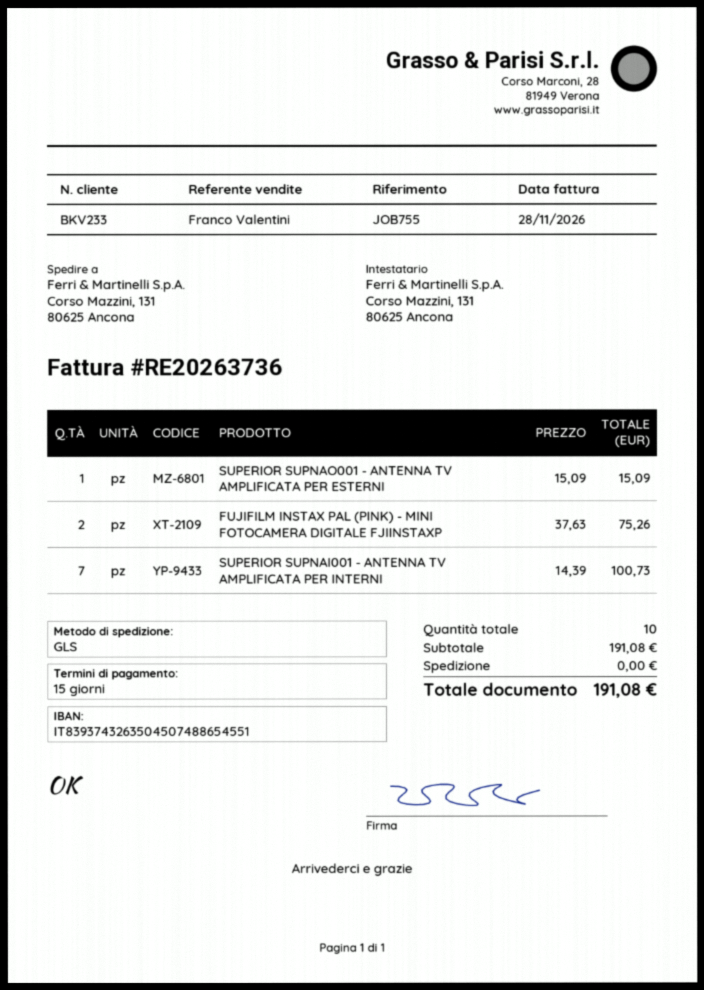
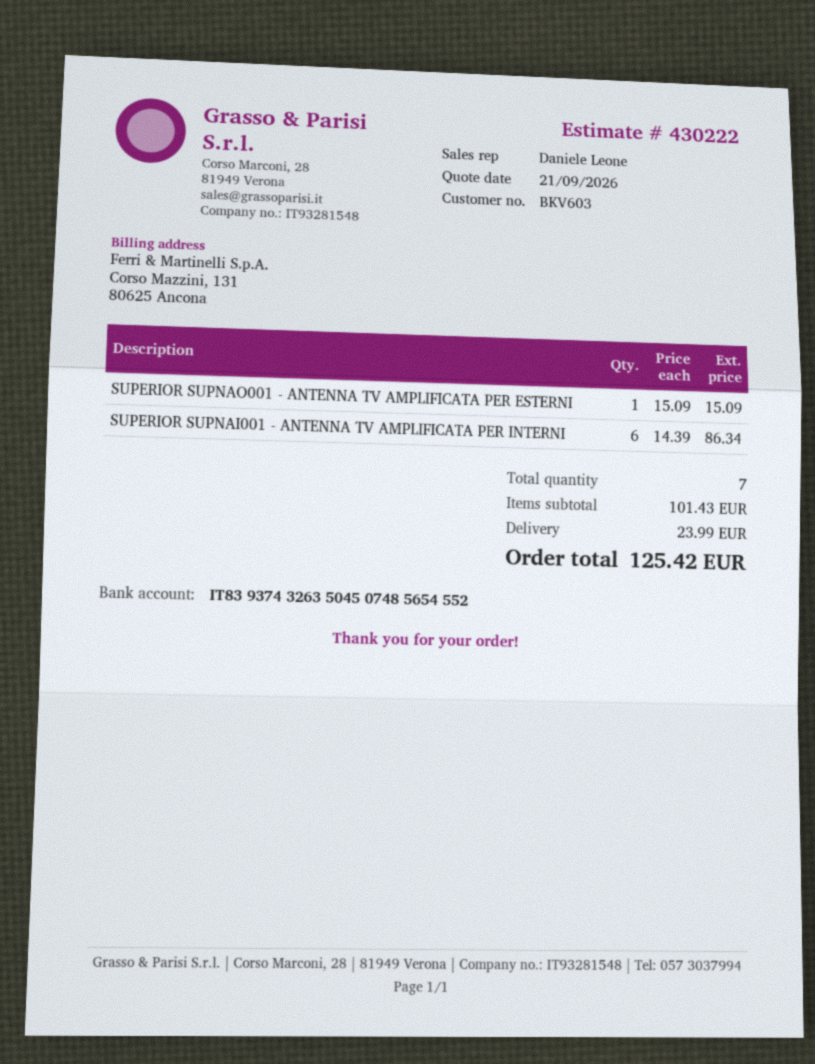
customer number: BKV233 -> BKV603
sales rep: Franco Valentini -> Daniele Leone
bank account: IT8393743263504507488654551 -> IT8393743263504507485654552
FUJIFILM INSTAX PAL (PINK) - MINI FOTOCAMERA DIGITALE FJIINSTAXP: 2 x 37.63 = 75.26 -> none
SUPERIOR SUPNAI001 - ANTENNA TV AMPLIFICATA PER INTERNI: 7 x 14.39 = 100.73 -> 6 x 14.39 = 86.34
total quantity: 10 -> 7
subtotal: 191.08 -> 101.43
shipping: 0.00 -> 23.99
total: 191.08 -> 125.42

